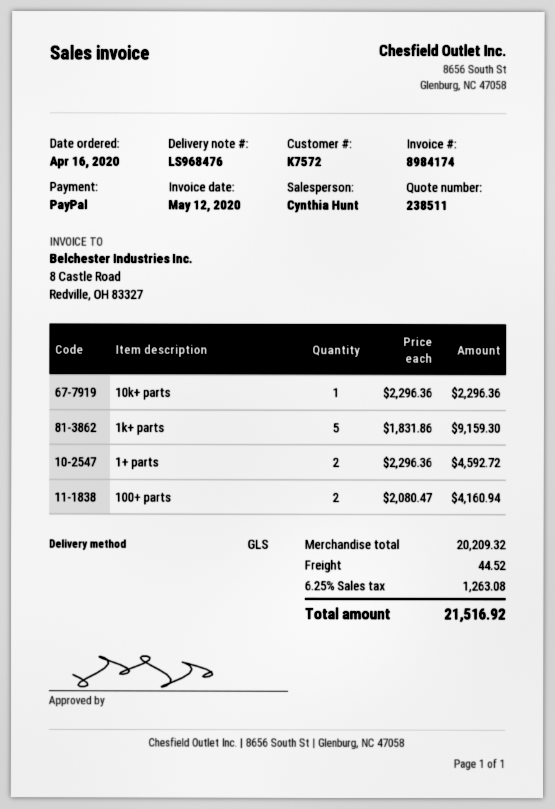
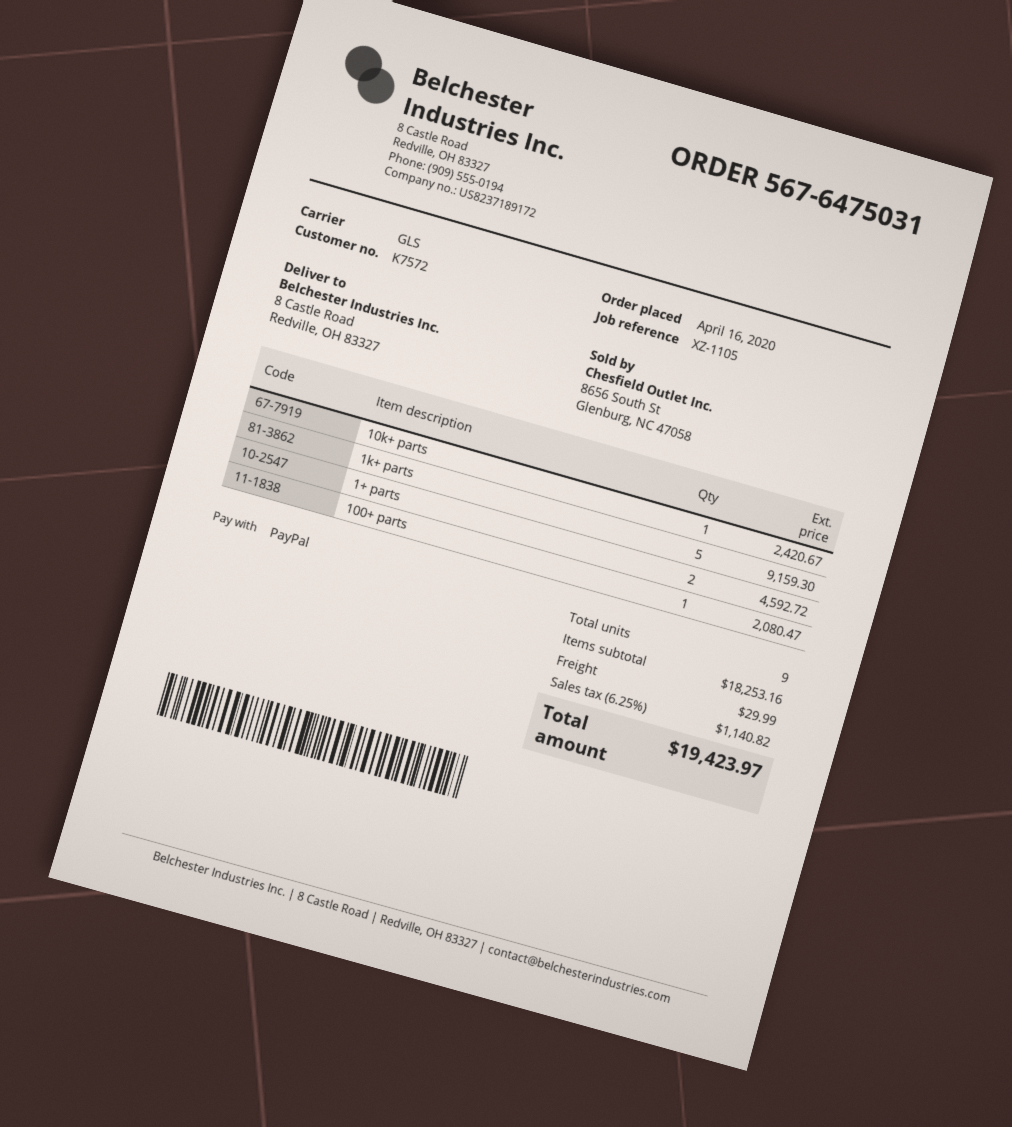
10k+ parts: 1 for 2296.36 -> 1 for 2420.67
100+ parts: 2 for 4160.94 -> 1 for 2080.47
subtotal: 20209.32 -> 18253.16
shipping: 44.52 -> 29.99
tax: 6.25% = 1263.08 -> 6.25% = 1140.82
total: 21516.92 -> 19423.97

